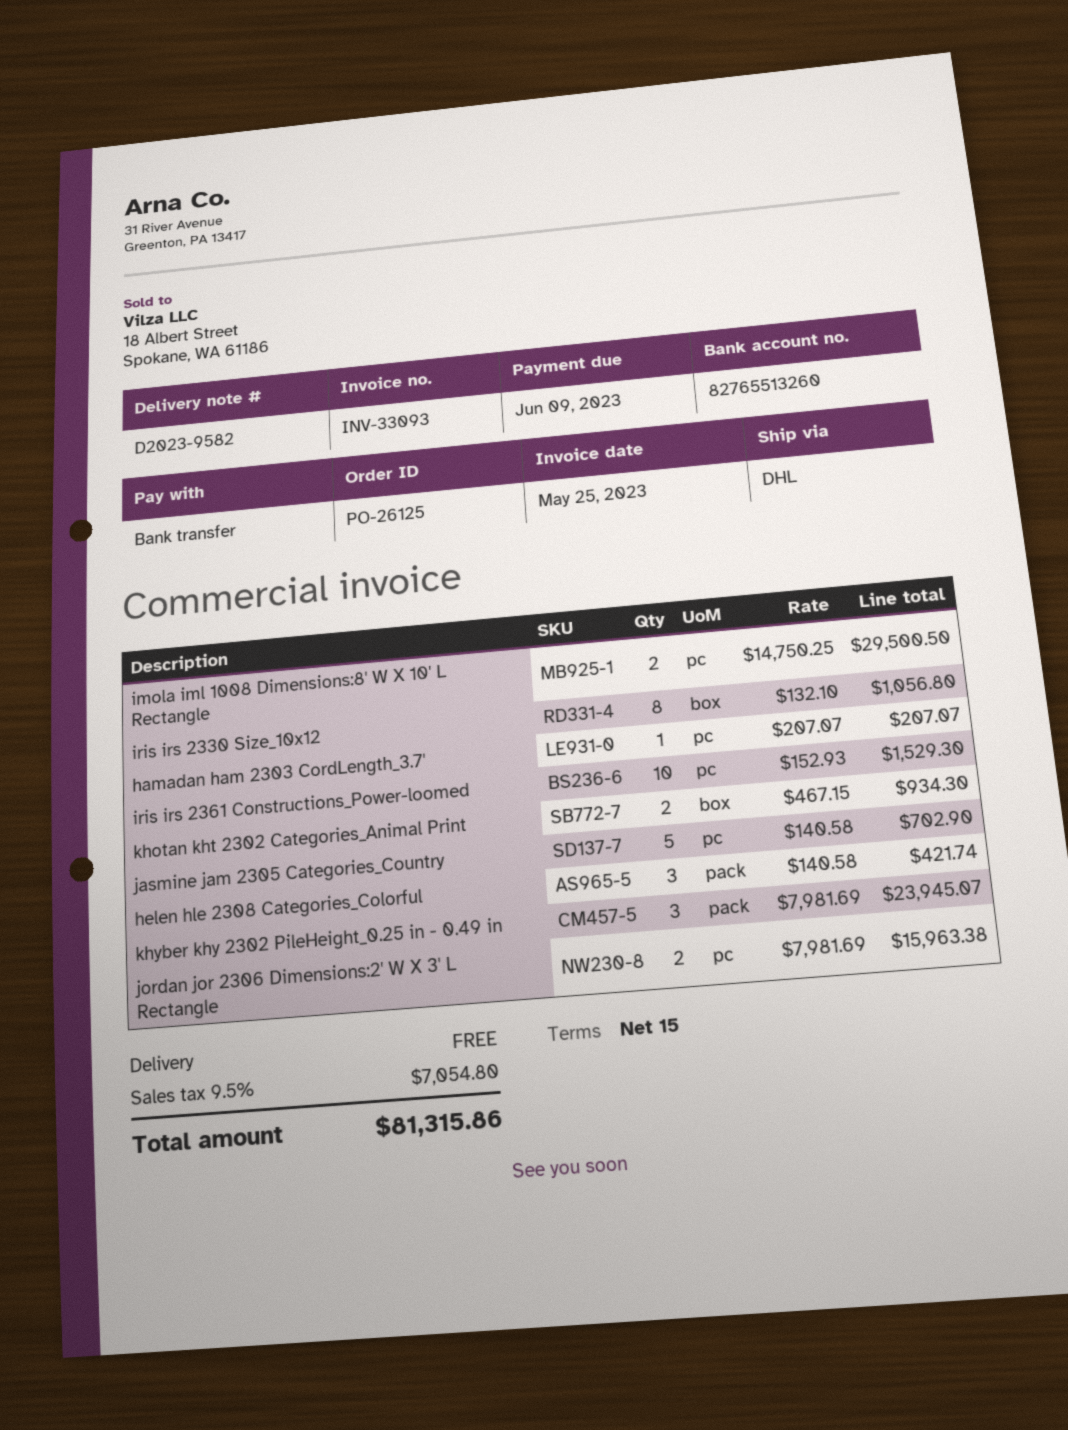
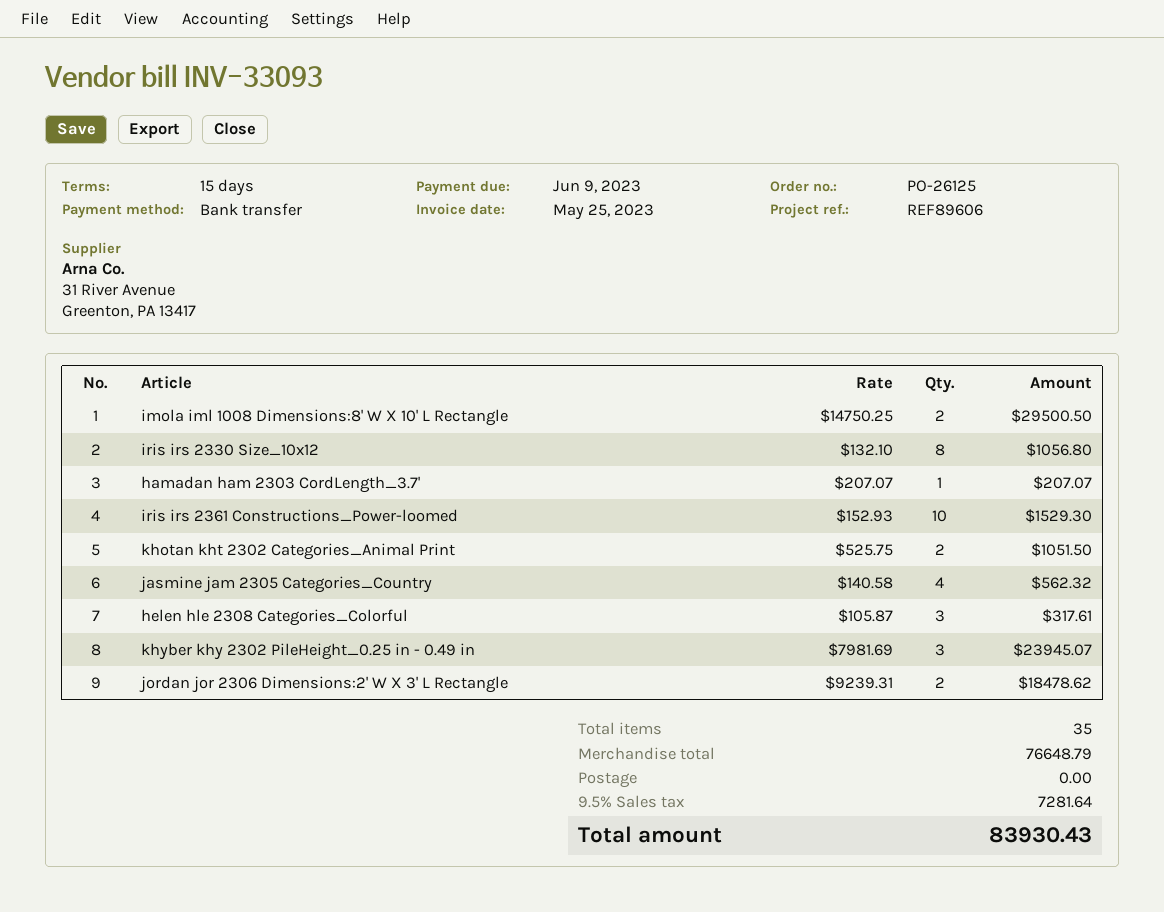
khotan kht 2302 Categories_Animal Print: 2 x 467.15 = 934.30 -> 2 x 525.75 = 1051.50
jasmine jam 2305 Categories_Country: 5 x 140.58 = 702.90 -> 4 x 140.58 = 562.32
helen hle 2308 Categories_Colorful: 3 x 140.58 = 421.74 -> 3 x 105.87 = 317.61
jordan jor 2306 Dimensions:2' W X 3' L Rectangle: 2 x 7981.69 = 15963.38 -> 2 x 9239.31 = 18478.62
tax: 9.5% = 7054.80 -> 9.5% = 7281.64
total: 81315.86 -> 83930.43

